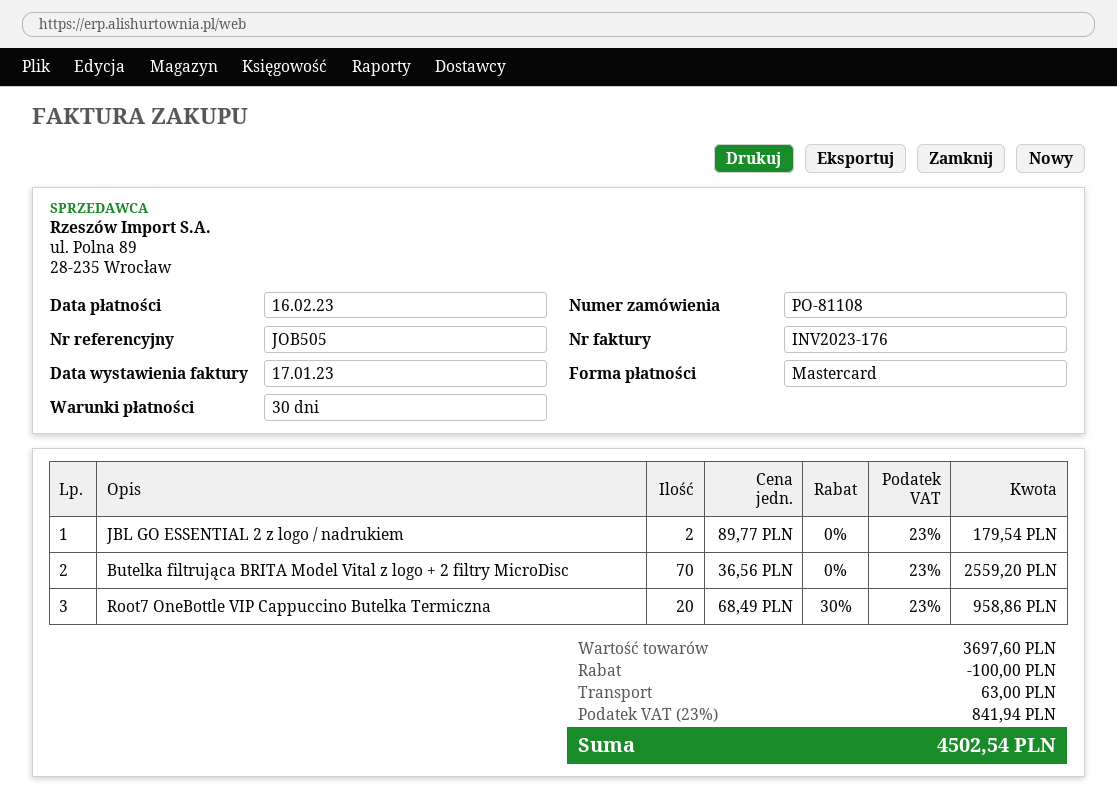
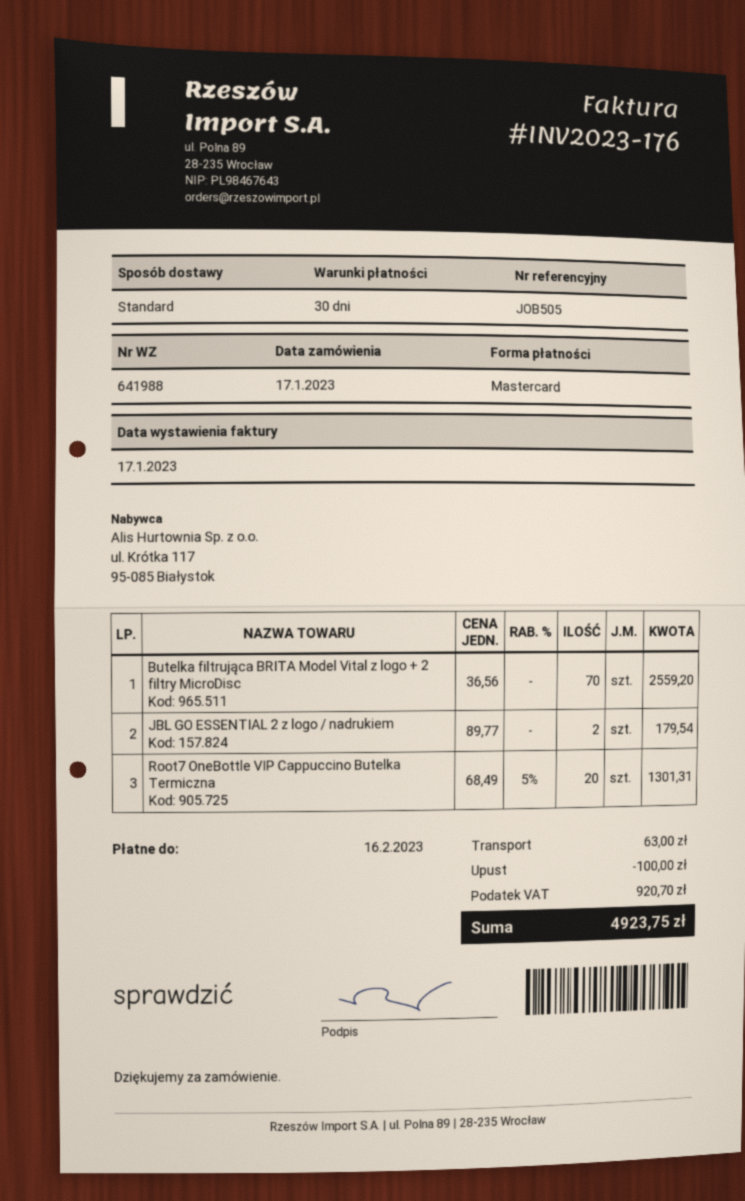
Root7 OneBottle VIP Cappuccino Butelka Termiczna: 20 x 68.49 - 30% = 958.86 -> 20 x 68.49 - 5% = 1301.31
tax: 841.94 -> 920.70
total: 4502.54 -> 4923.75

